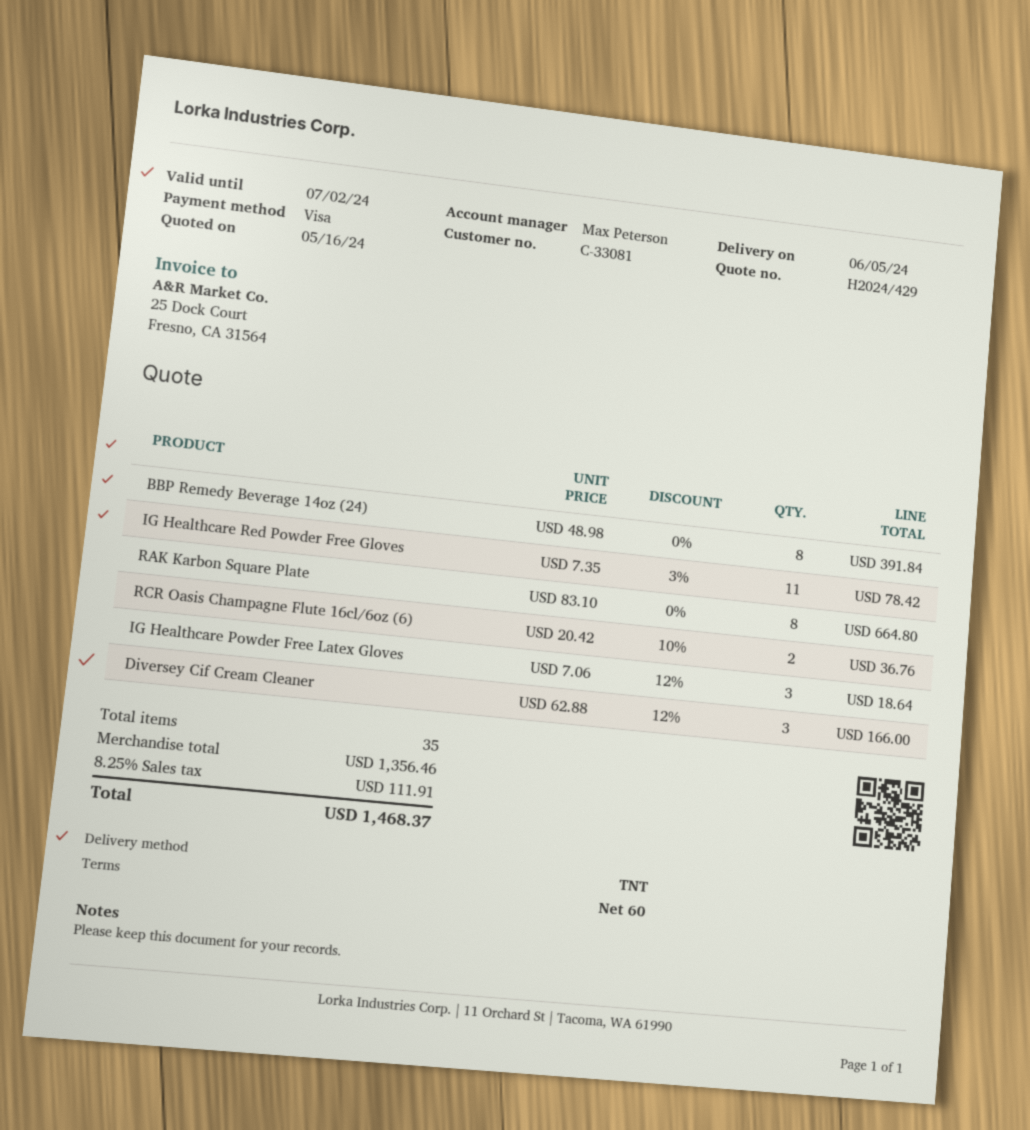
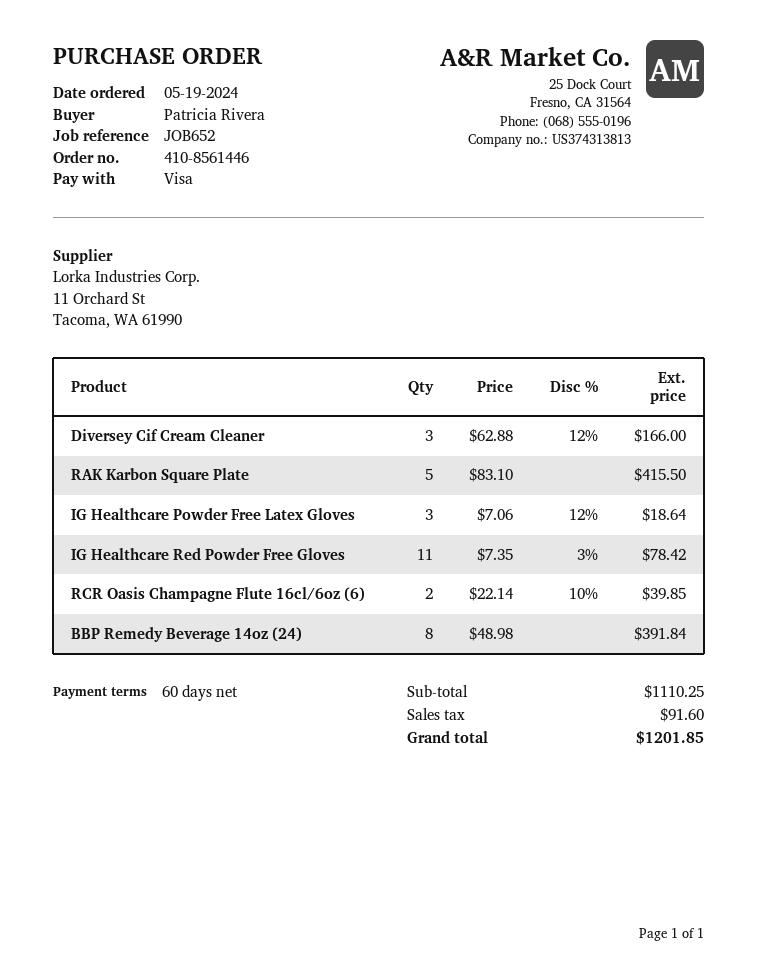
RAK Karbon Square Plate: 8 x 83.10 = 664.80 -> 5 x 83.10 = 415.50
RCR Oasis Champagne Flute 16cl/6oz (6): 2 x 20.42 - 10% = 36.76 -> 2 x 22.14 - 10% = 39.85
subtotal: 1356.46 -> 1110.25
tax: 111.91 -> 91.60
total: 1468.37 -> 1201.85

